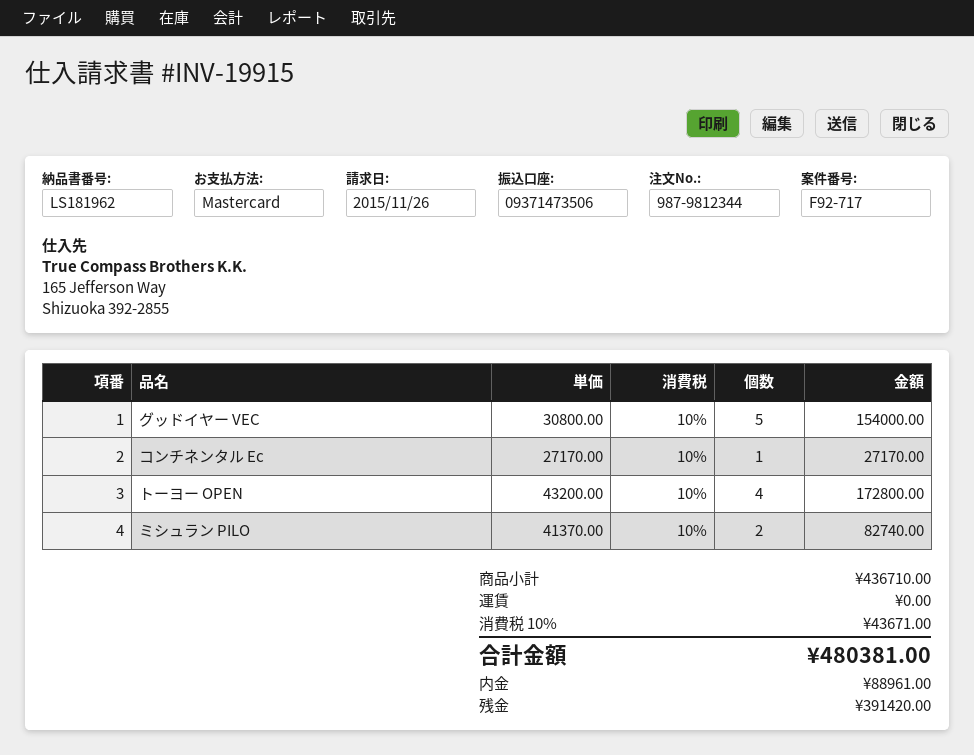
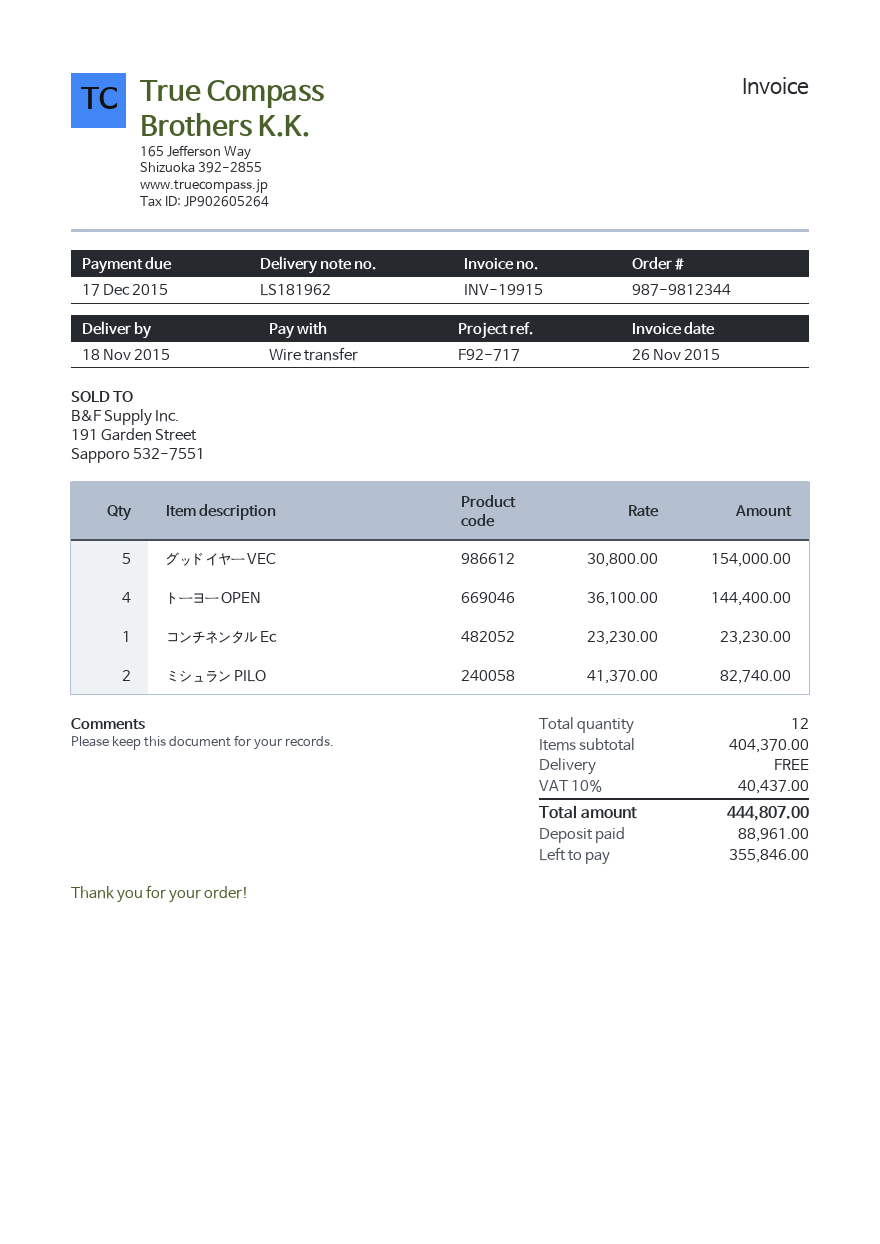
payment method: Mastercard -> bank transfer
コンチネンタル Ec: 1 x 27170.00 = 27170.00 -> 1 x 23230.00 = 23230.00
トーヨー OPEN: 4 x 43200.00 = 172800.00 -> 4 x 36100.00 = 144400.00
subtotal: 436710.00 -> 404370.00
tax: 10% = 43671.00 -> 10% = 40437.00
total: 480381.00 -> 444807.00
balance: 391420.00 -> 355846.00

